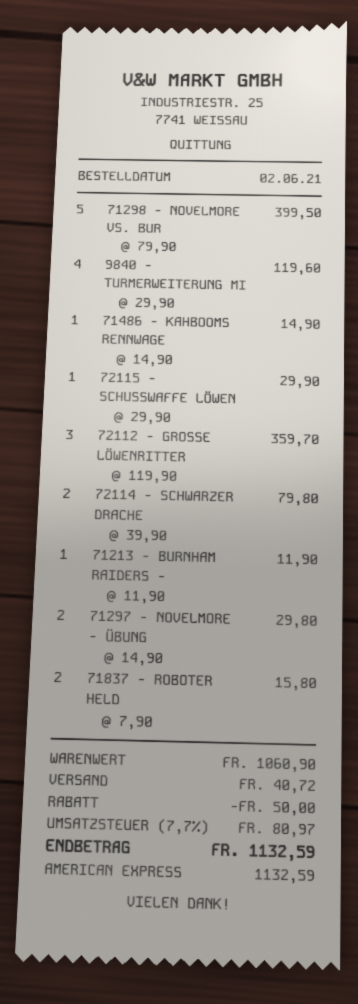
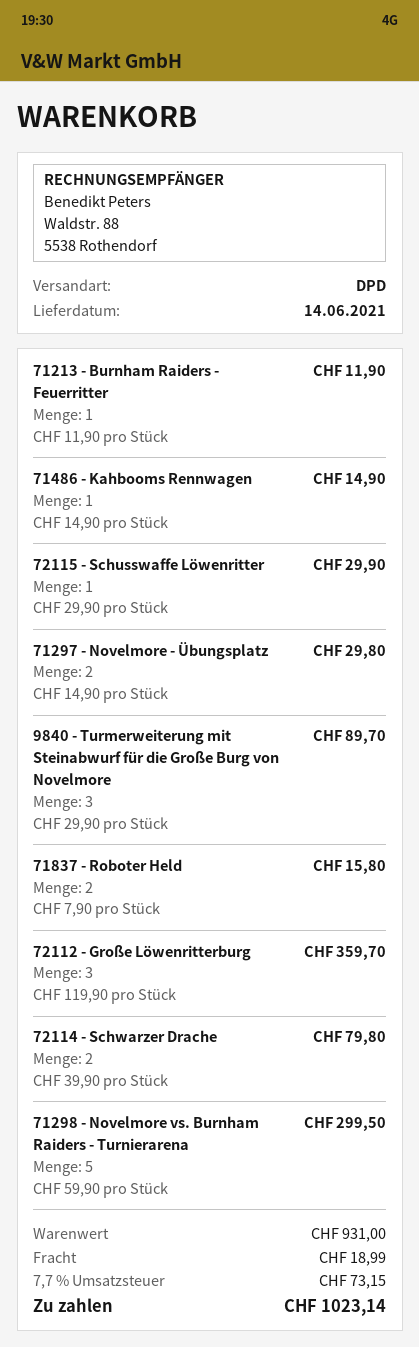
71298 - NOVELMORE VS. BUR: 5 x 79.90 = 399.50 -> 5 x 59.90 = 299.50
9840 - TURMERWEITERUNG MI: 4 x 29.90 = 119.60 -> 3 x 29.90 = 89.70
subtotal: 1060.90 -> 931.00
discount: 50.00 -> none
shipping: 40.72 -> 18.99
tax: 7.7% = 80.97 -> 7.7% = 73.15
total: 1132.59 -> 1023.14

